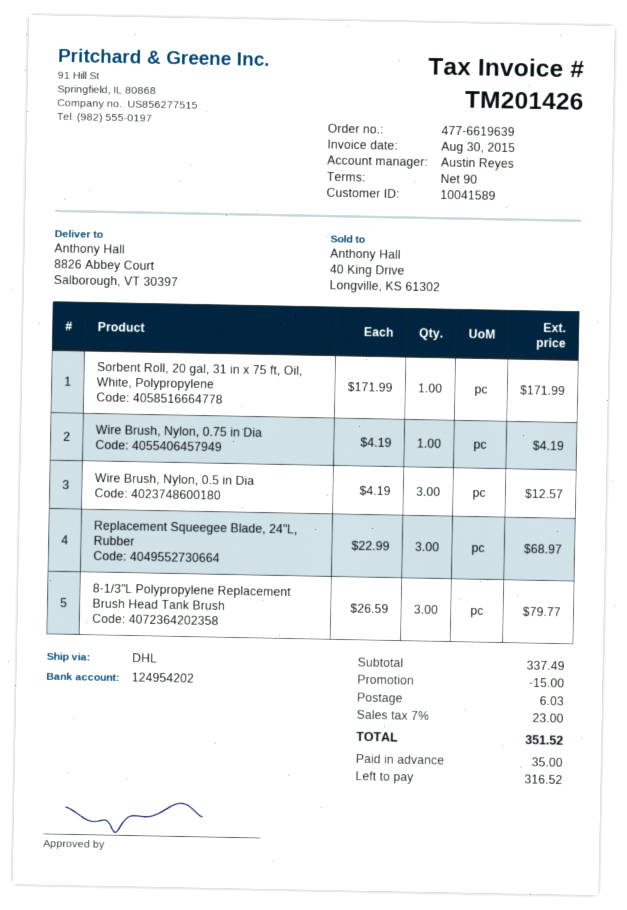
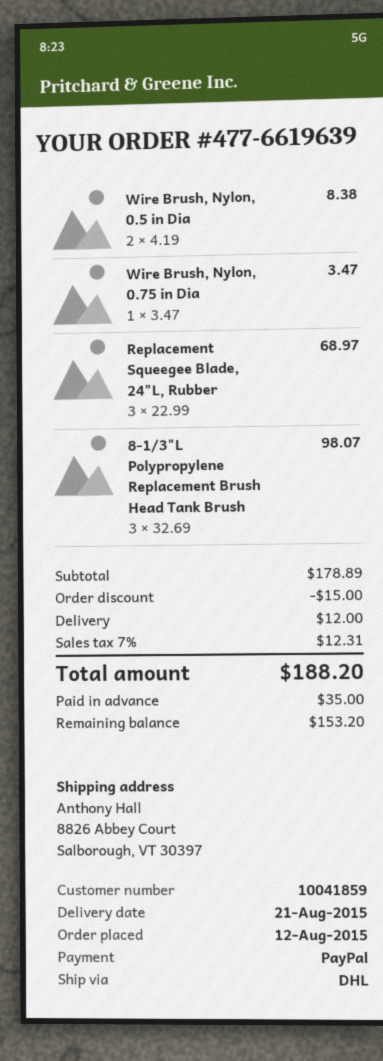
customer number: 10041589 -> 10041859
Sorbent Roll, 20 gal, 31 in x 75 ft, Oil, White, Polypropylene: 1 x 171.99 = 171.99 -> none
Wire Brush, Nylon, 0.75 in Dia: 1 x 4.19 = 4.19 -> 1 x 3.47 = 3.47
Wire Brush, Nylon, 0.5 in Dia: 3 x 4.19 = 12.57 -> 2 x 4.19 = 8.38
8-1/3"L Polypropylene Replacement Brush Head Tank Brush: 3 x 26.59 = 79.77 -> 3 x 32.69 = 98.07
subtotal: 337.49 -> 178.89
shipping: 6.03 -> 12.00
tax: 7% = 23.00 -> 7% = 12.31
total: 351.52 -> 188.20
balance: 316.52 -> 153.20

